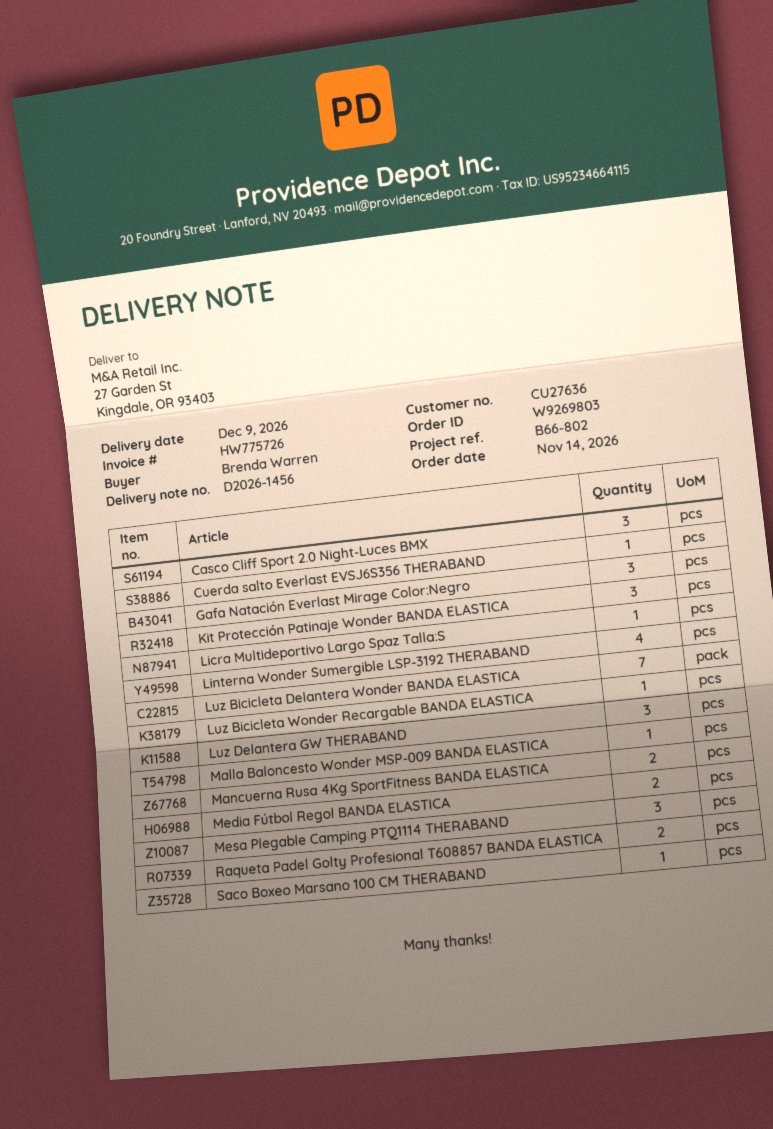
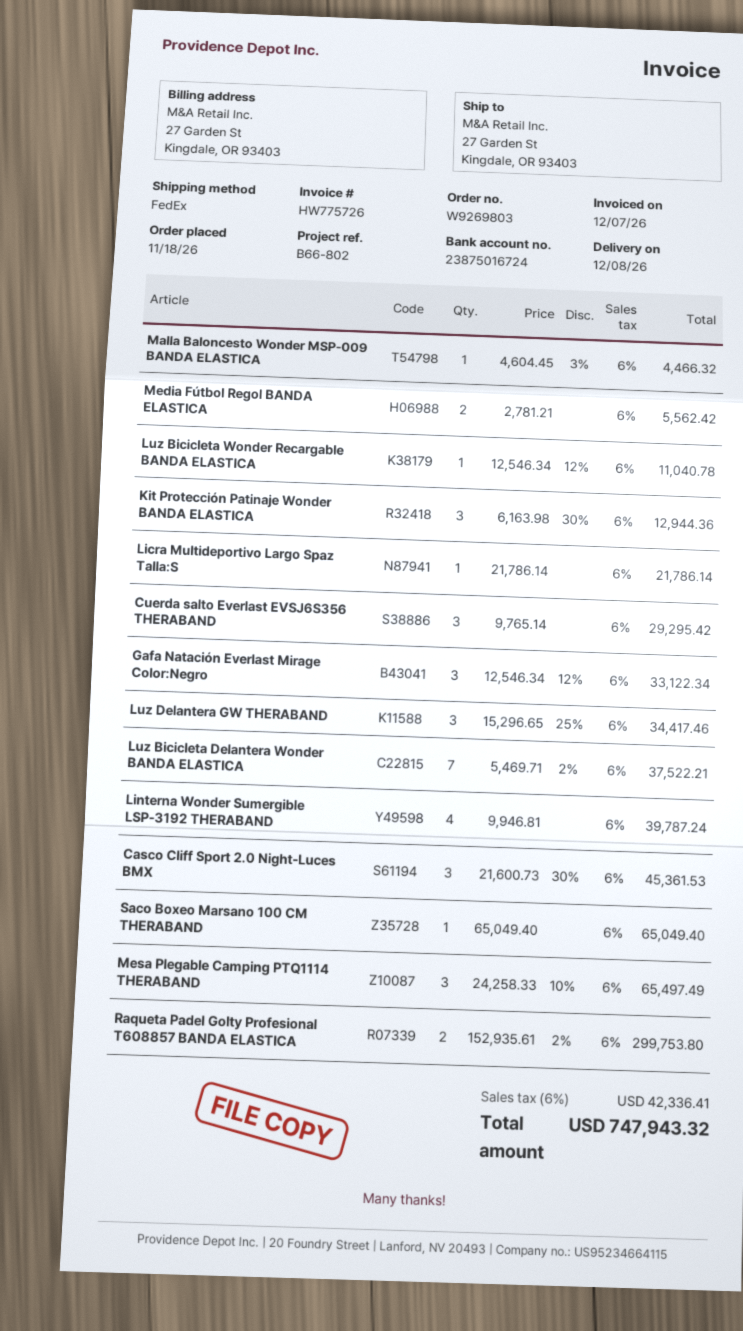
order date: 2026-11-14 -> 2026-11-18
delivery date: 2026-12-09 -> 2026-12-08
Cuerda salto Everlast EVSJ6S356 THERABAND: 1 -> 3
Mancuerna Rusa 4Kg SportFitness BANDA ELASTICA: 2 -> none

